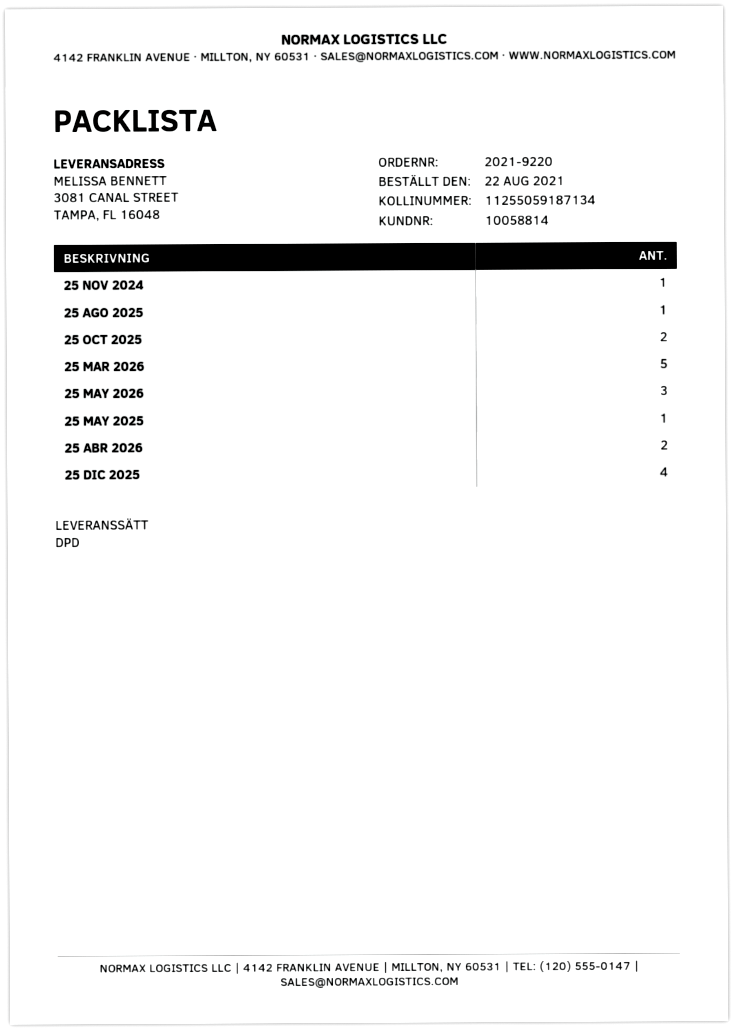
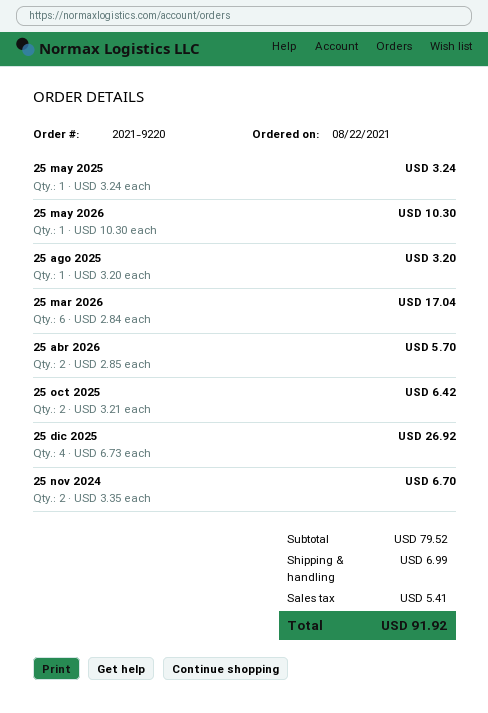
25 NOV 2024: 1 -> 2
25 MAR 2026: 5 -> 6
25 MAY 2026: 3 -> 1

